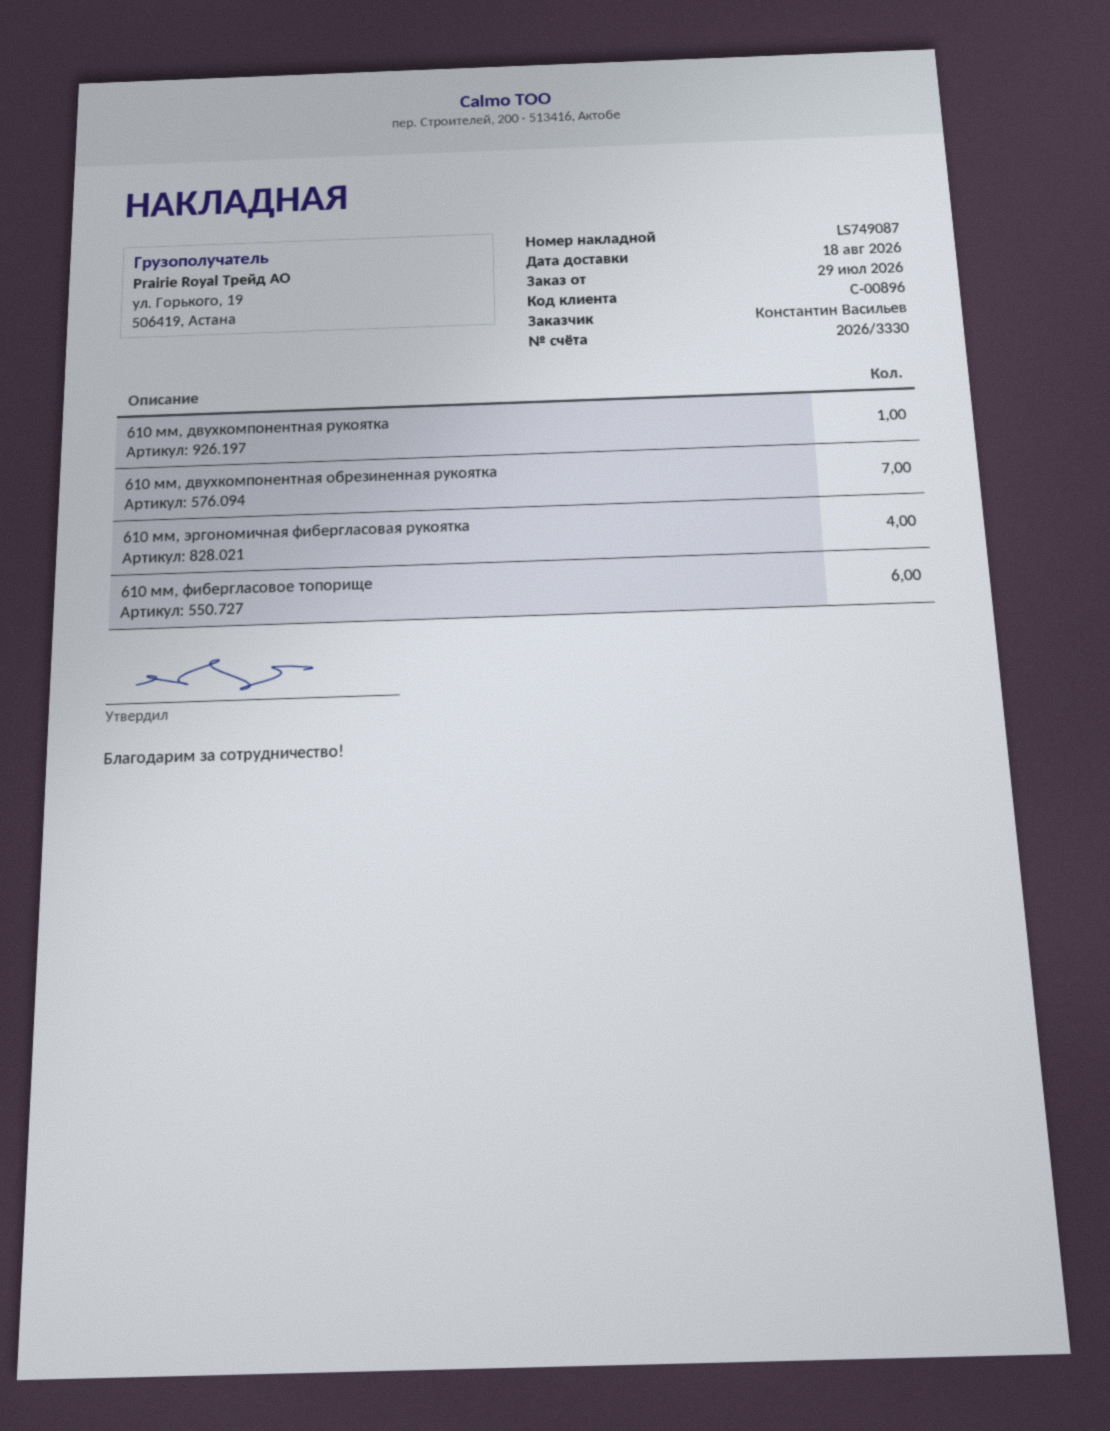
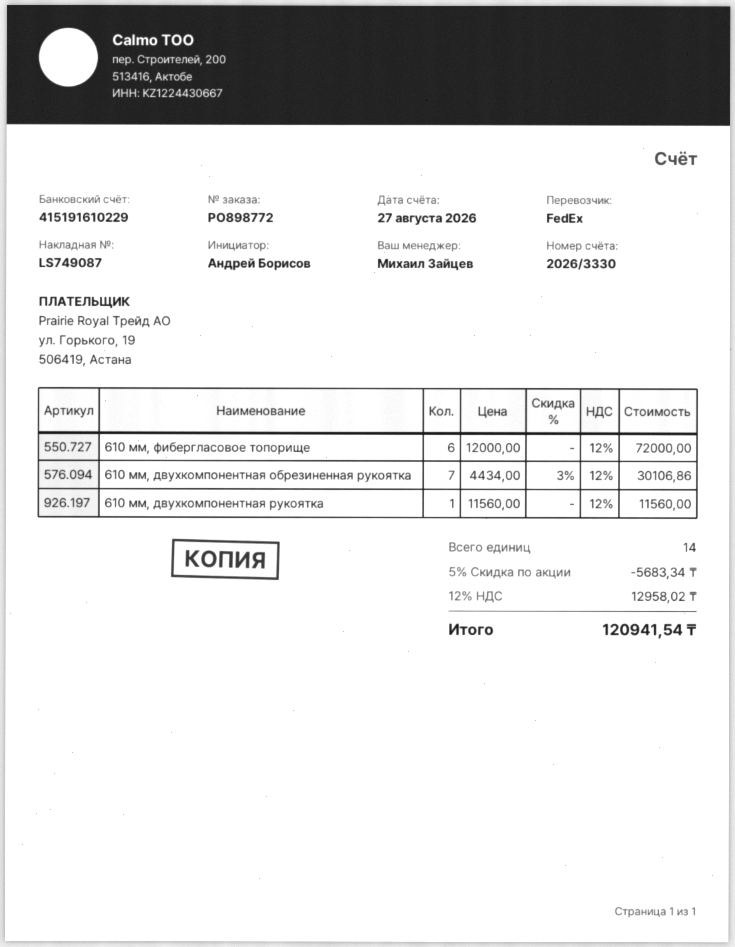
ordered by: Константин Васильев -> Андрей Борисов
610 мм, эргономичная фибергласовая рукоятка: 4 -> none

